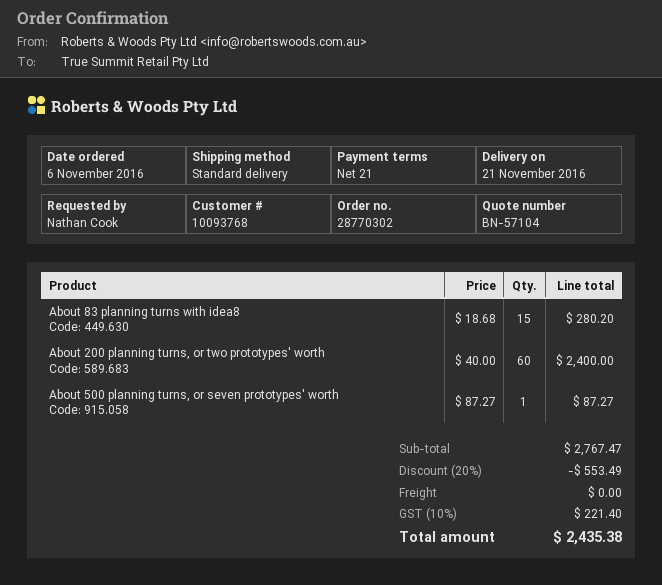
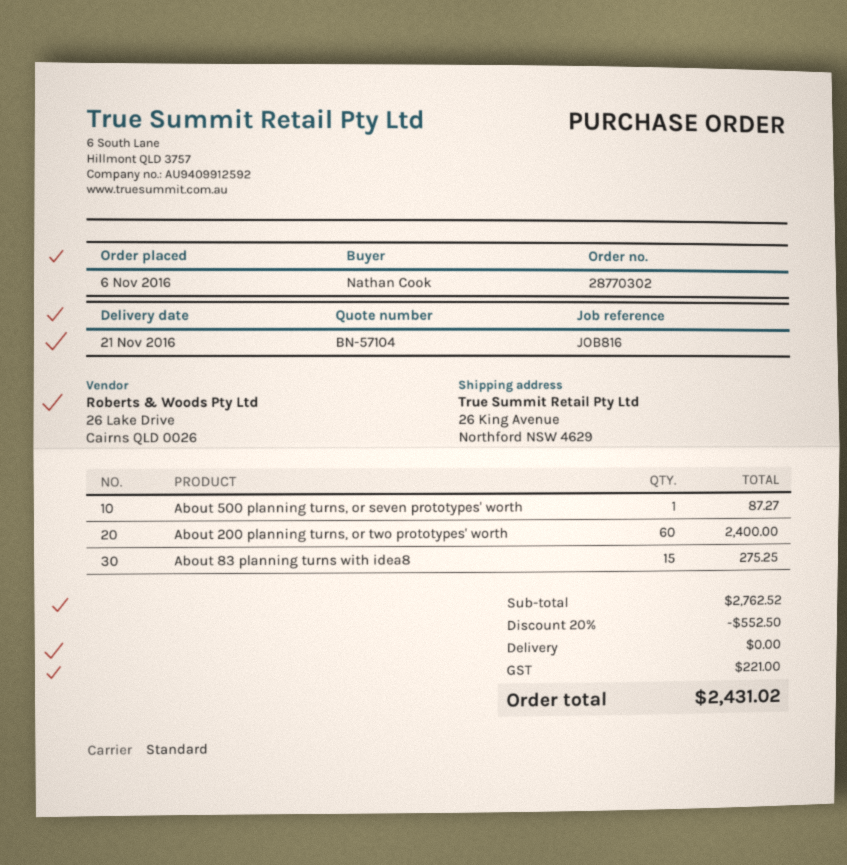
About 83 planning turns with idea8: 15 for 280.20 -> 15 for 275.25
subtotal: 2767.47 -> 2762.52
discount: 20% = 553.49 -> 20% = 552.50
tax: 221.40 -> 221.00
total: 2435.38 -> 2431.02

